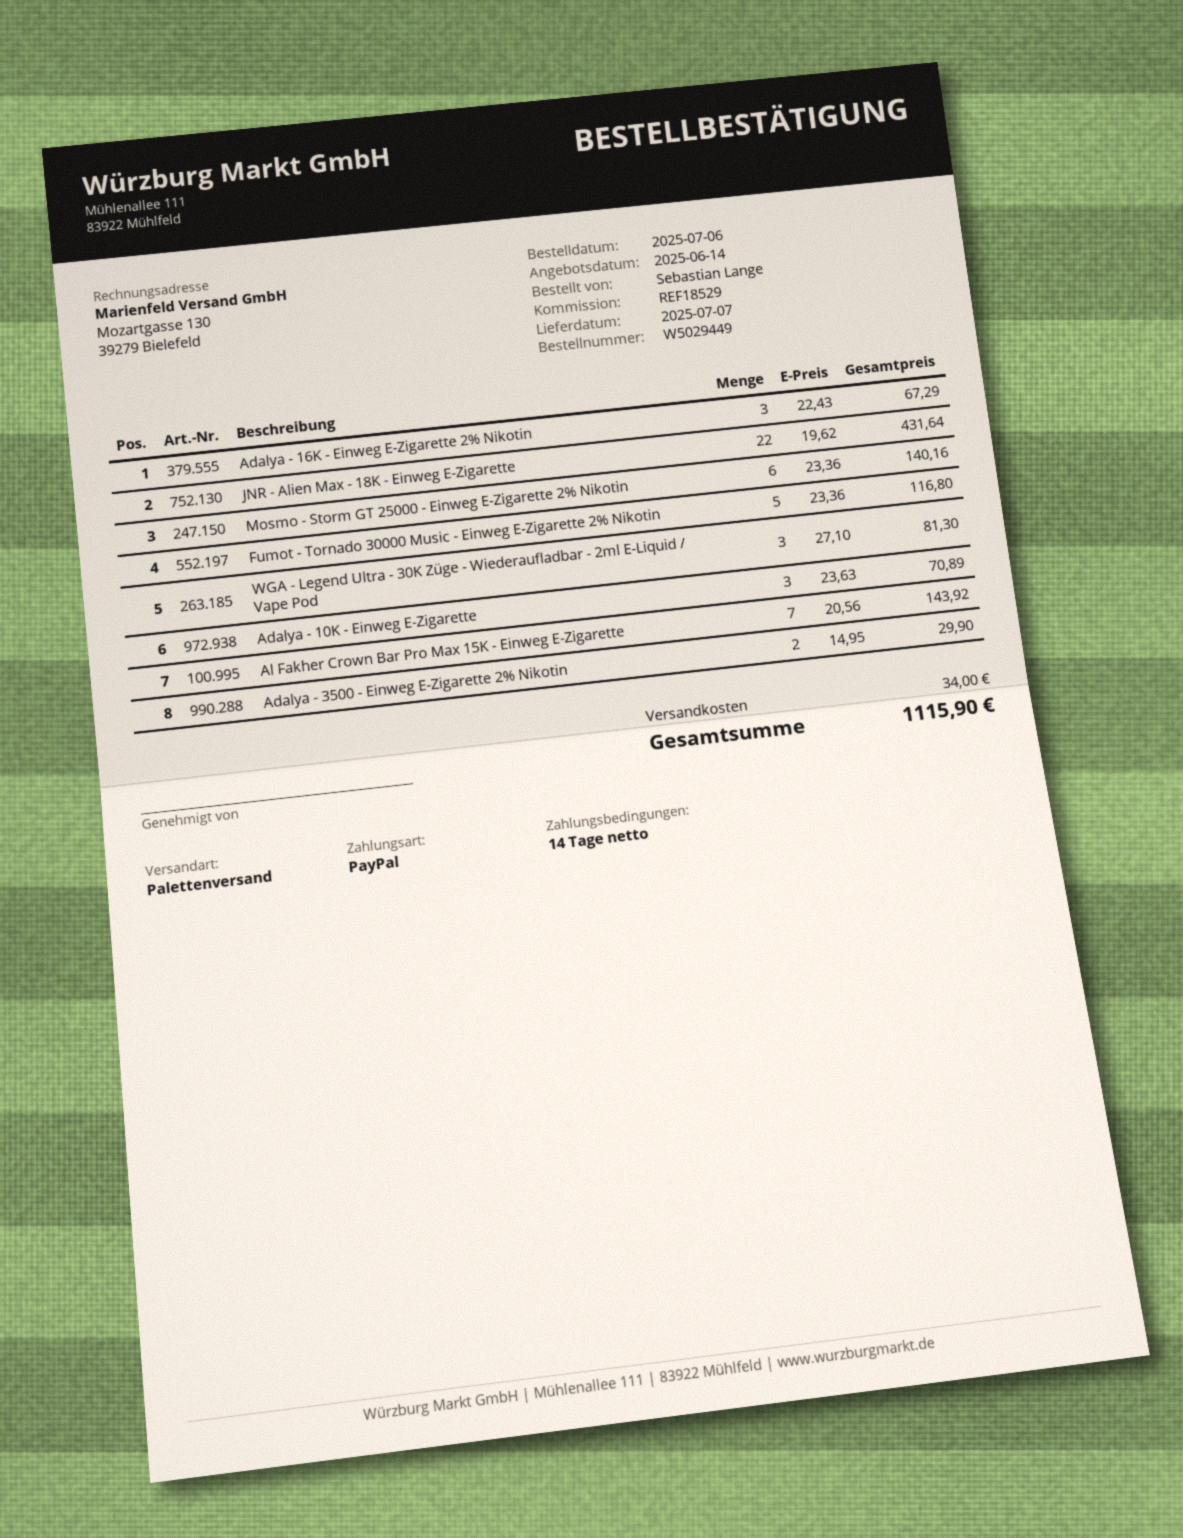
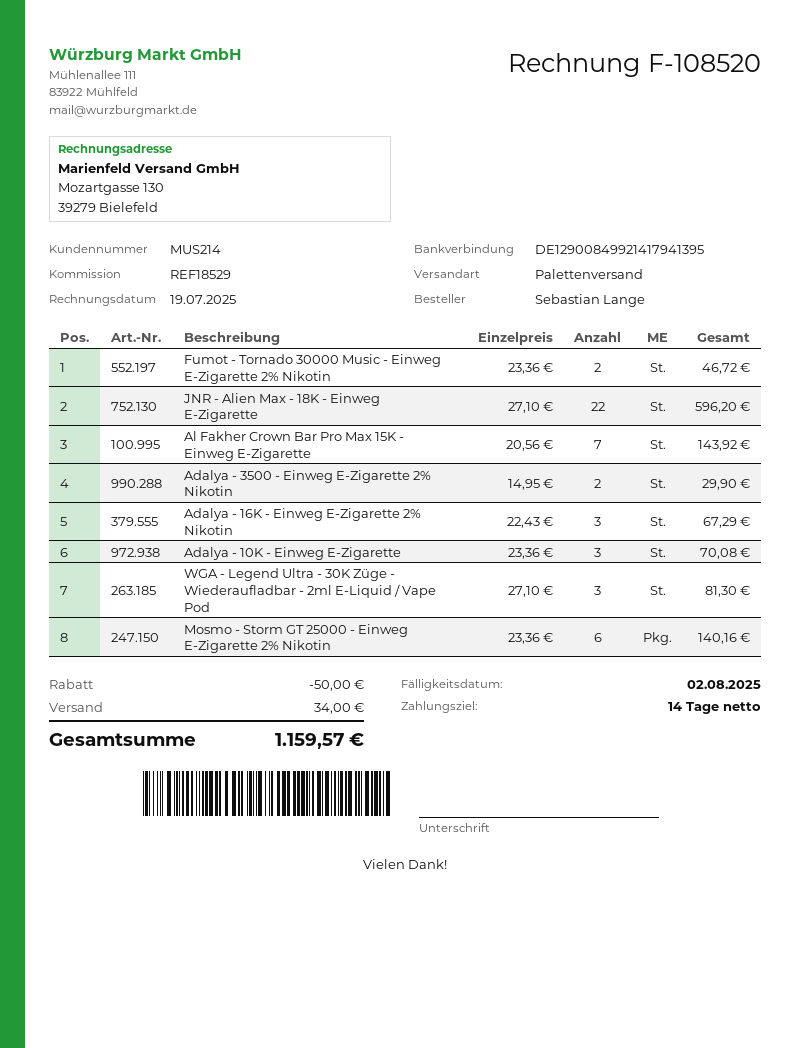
JNR - Alien Max - 18K - Einweg E-Zigarette: 22 x 19.62 = 431.64 -> 22 x 27.10 = 596.20
Fumot - Tornado 30000 Music - Einweg E-Zigarette 2% Nikotin: 5 x 23.36 = 116.80 -> 2 x 23.36 = 46.72
Adalya - 10K - Einweg E-Zigarette: 3 x 23.63 = 70.89 -> 3 x 23.36 = 70.08
discount: none -> 50.00
total: 1115.90 -> 1159.57

